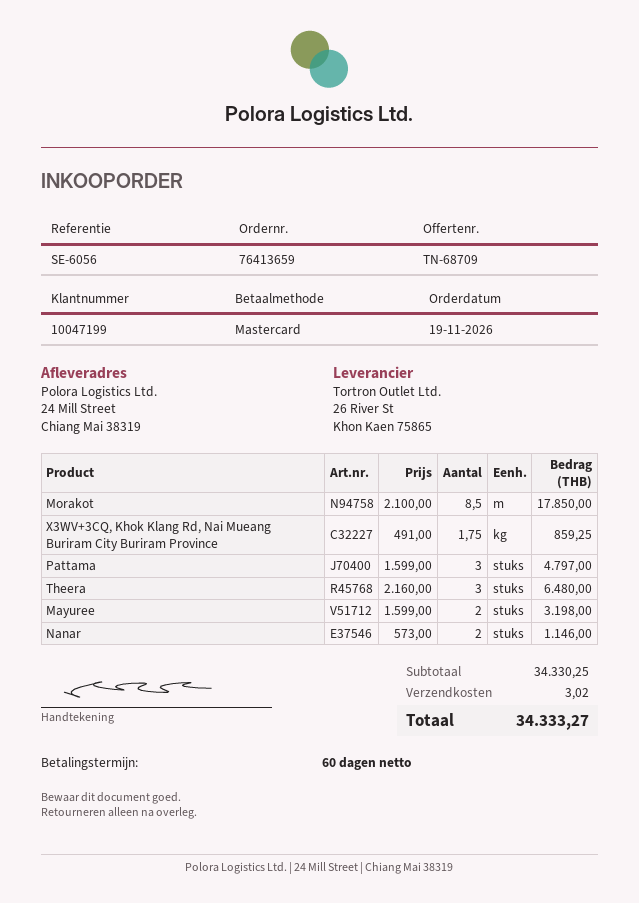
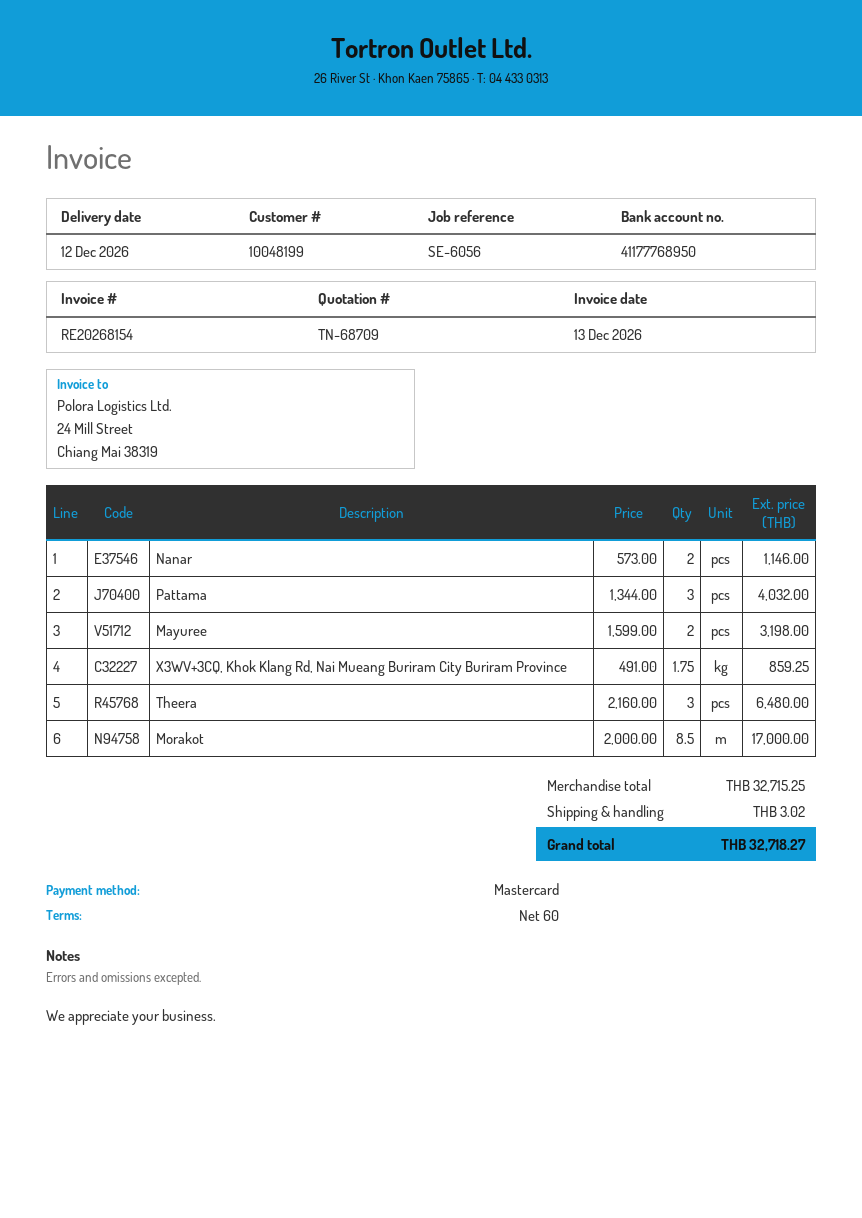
customer number: 10047199 -> 10048199
Morakot: 8.5 x 2100.00 = 17850.00 -> 8.5 x 2000.00 = 17000.00
Pattama: 3 x 1599.00 = 4797.00 -> 3 x 1344.00 = 4032.00
subtotal: 34330.25 -> 32715.25
total: 34333.27 -> 32718.27

